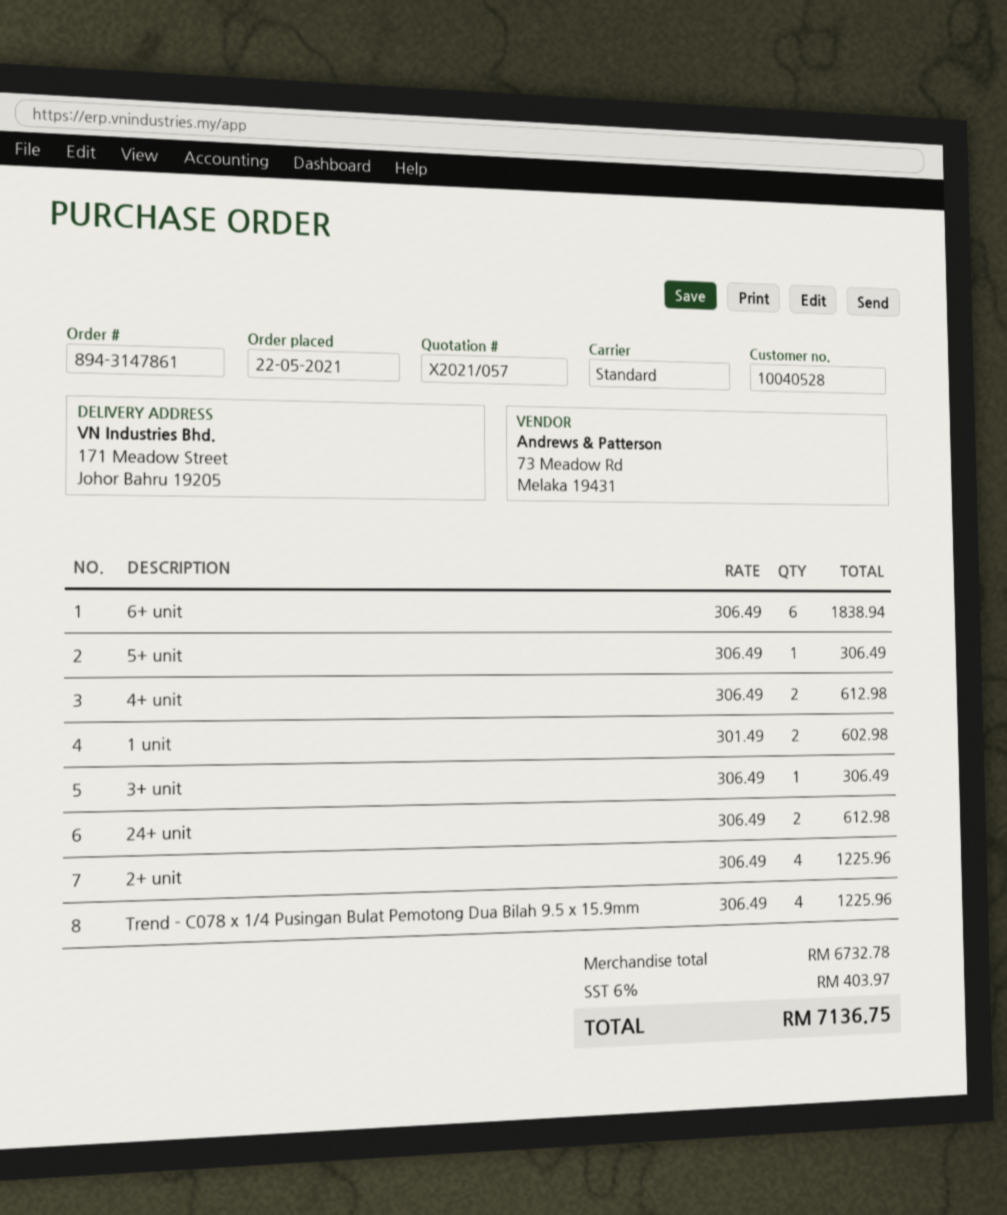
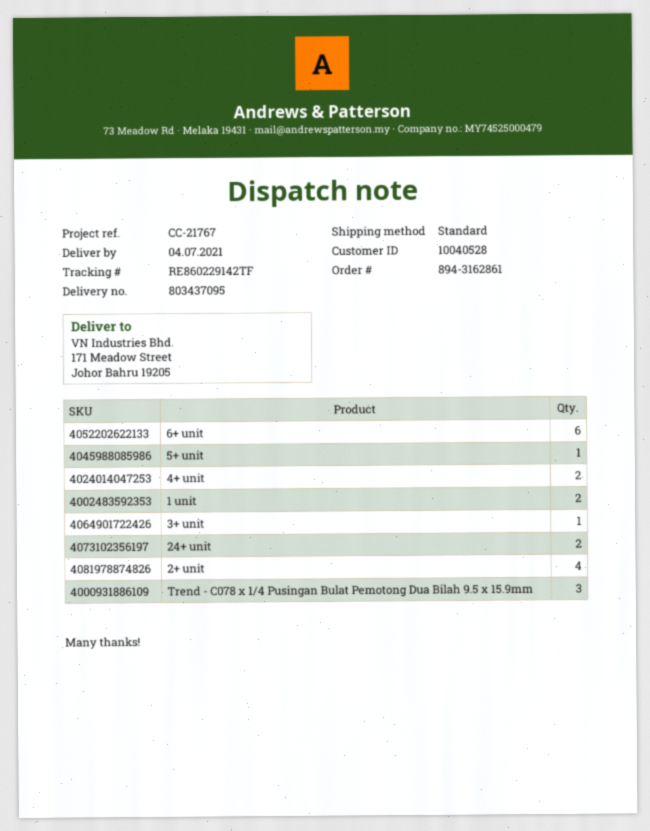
order number: 894-3147861 -> 894-3162861
Trend - C078 x 1/4 Pusingan Bulat Pemotong Dua Bilah 9.5 x 15.9mm: 4 -> 3

